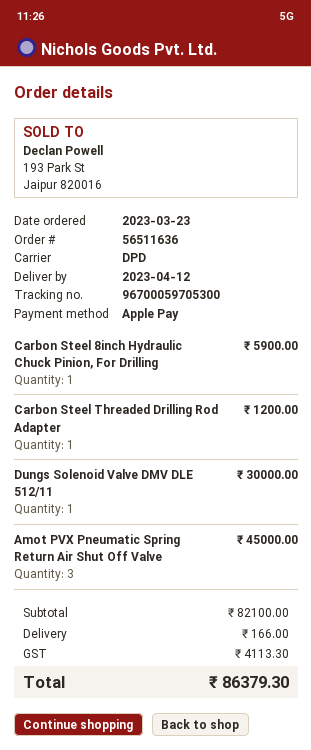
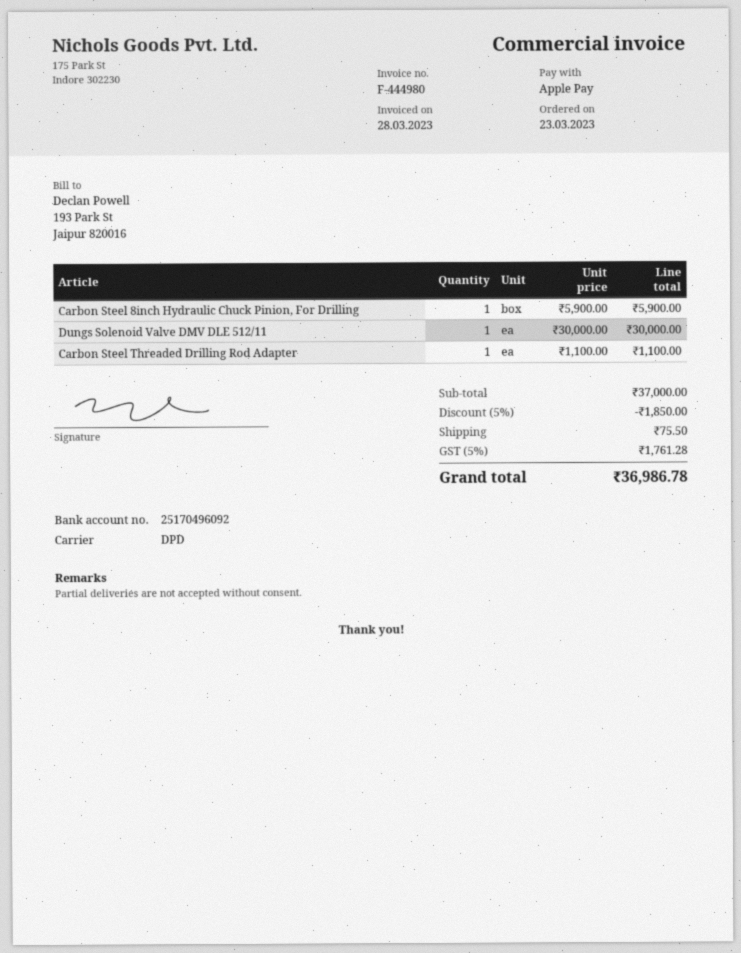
Carbon Steel Threaded Drilling Rod Adapter: 1 for 1200.00 -> 1 for 1100.00
Amot PVX Pneumatic Spring Return Air Shut Off Valve: 3 for 45000.00 -> none
subtotal: 82100.00 -> 37000.00
discount: none -> 5% = 1850.00
shipping: 166.00 -> 75.50
tax: 4113.30 -> 1761.28
total: 86379.30 -> 36986.78

